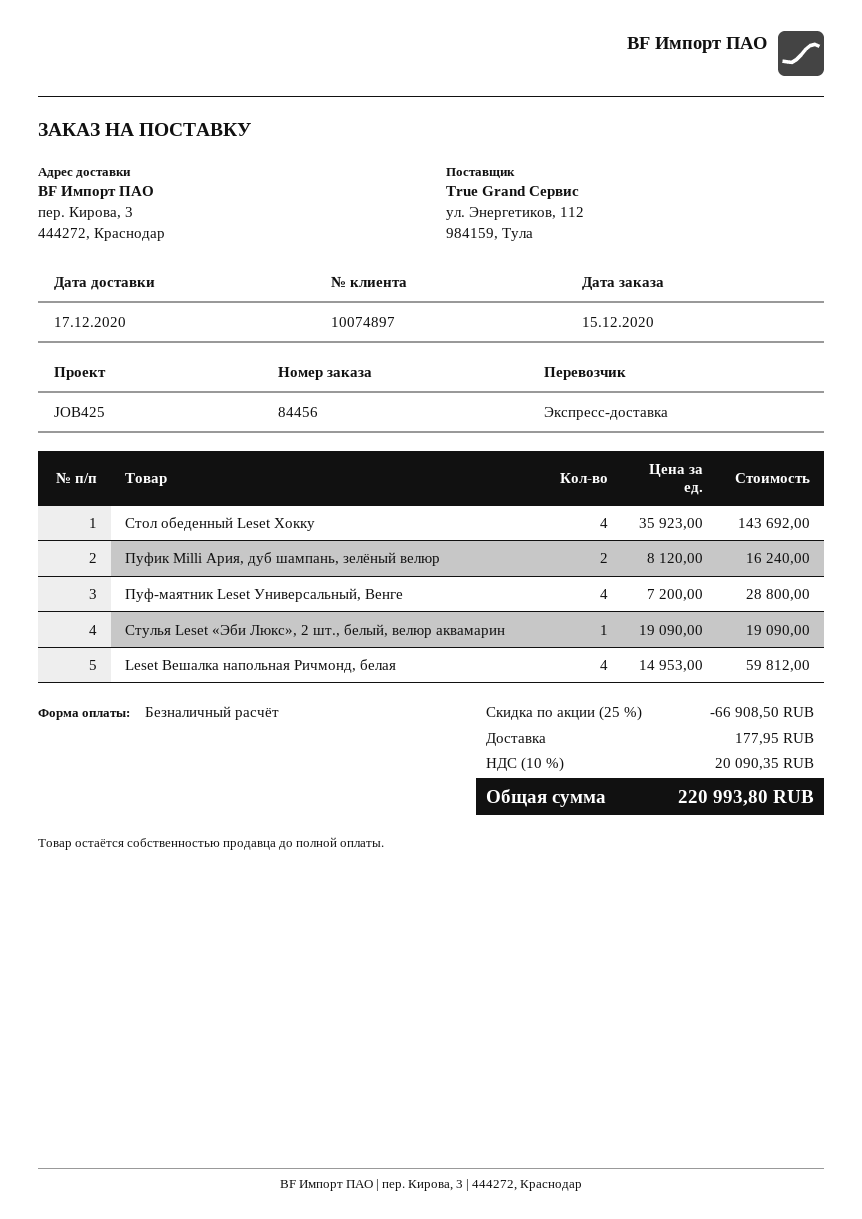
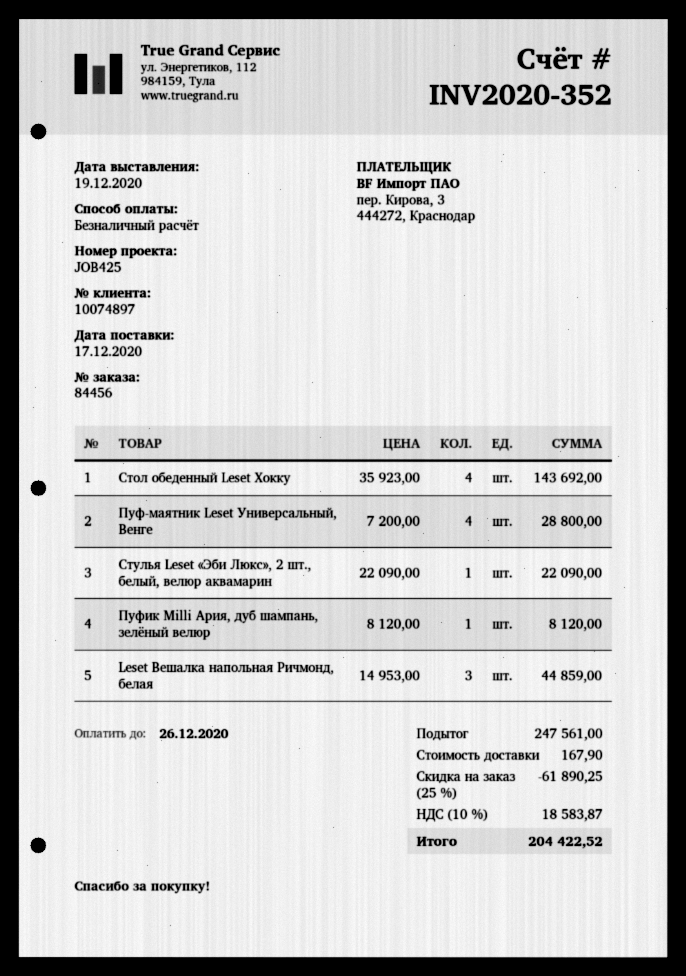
Пуфик Milli Ария, дуб шампань, зелёный велюр: 2 x 8120.00 = 16240.00 -> 1 x 8120.00 = 8120.00
Стулья Leset «Эби Люкс», 2 шт., белый, велюр аквамарин: 1 x 19090.00 = 19090.00 -> 1 x 22090.00 = 22090.00
Leset Вешалка напольная Ричмонд, белая: 4 x 14953.00 = 59812.00 -> 3 x 14953.00 = 44859.00
discount: 25% = 66908.50 -> 25% = 61890.25
shipping: 177.95 -> 167.90
tax: 10% = 20090.35 -> 10% = 18583.87
total: 220993.80 -> 204422.52

